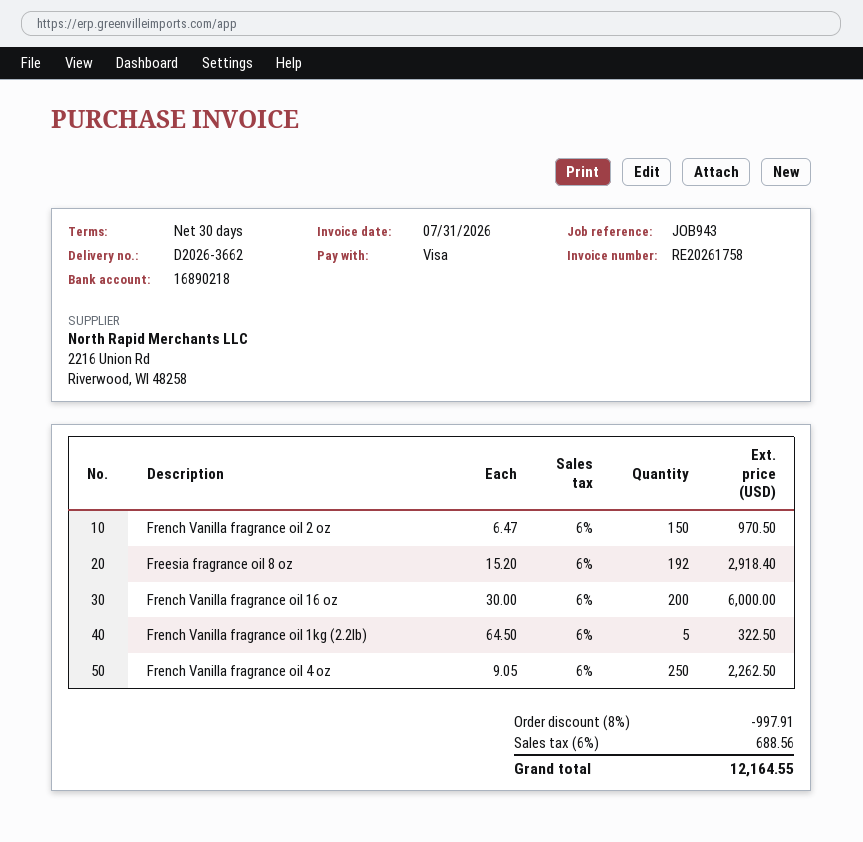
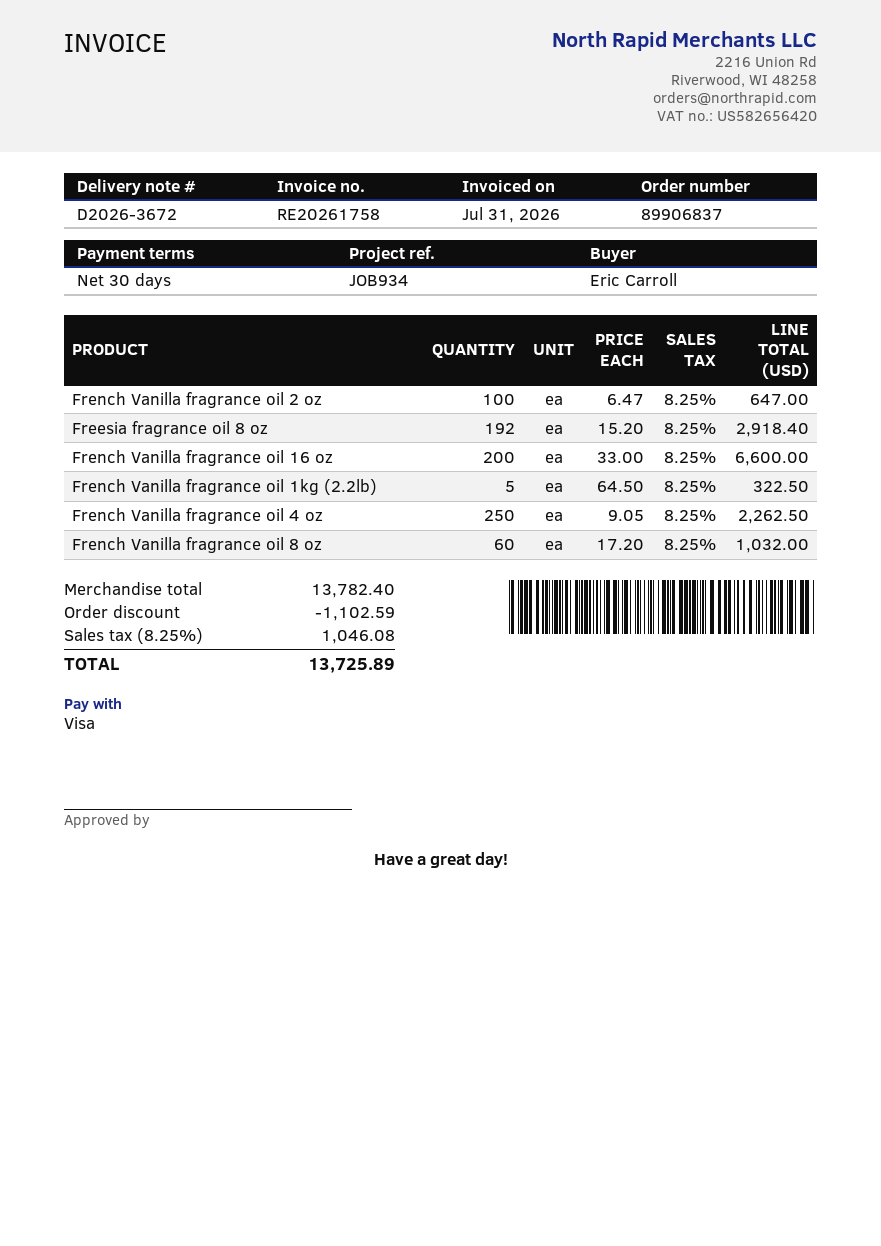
delivery note number: D2026-3662 -> D2026-3672
reference: JOB943 -> JOB934
French Vanilla fragrance oil 2 oz: 150 x 6.47 = 970.50 -> 100 x 6.47 = 647.00
French Vanilla fragrance oil 16 oz: 200 x 30.00 = 6000.00 -> 200 x 33.00 = 6600.00
French Vanilla fragrance oil 8 oz: none -> 60 x 17.20 = 1032.00
discount: 997.91 -> 1102.59
tax: 6% = 688.56 -> 8.25% = 1046.08
total: 12164.55 -> 13725.89

